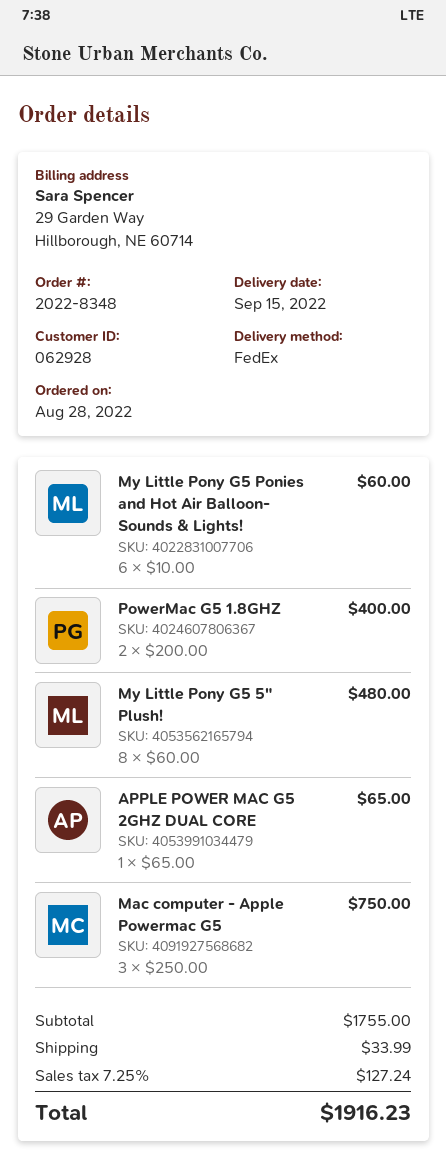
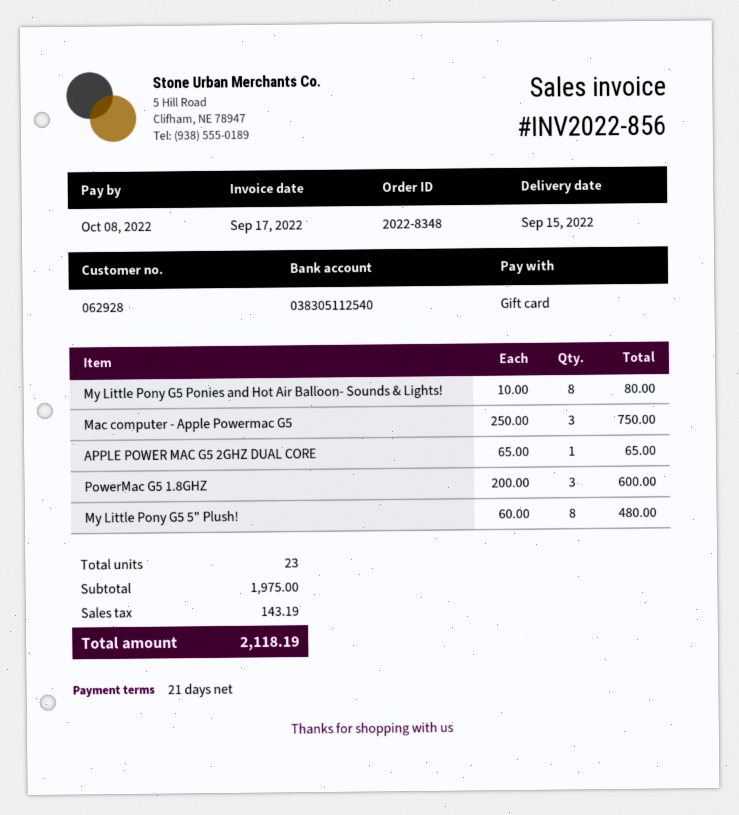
My Little Pony G5 Ponies and Hot Air Balloon- Sounds & Lights!: 6 x 10.00 = 60.00 -> 8 x 10.00 = 80.00
PowerMac G5 1.8GHZ: 2 x 200.00 = 400.00 -> 3 x 200.00 = 600.00
subtotal: 1755.00 -> 1975.00
shipping: 33.99 -> none
tax: 127.24 -> 143.19
total: 1916.23 -> 2118.19

